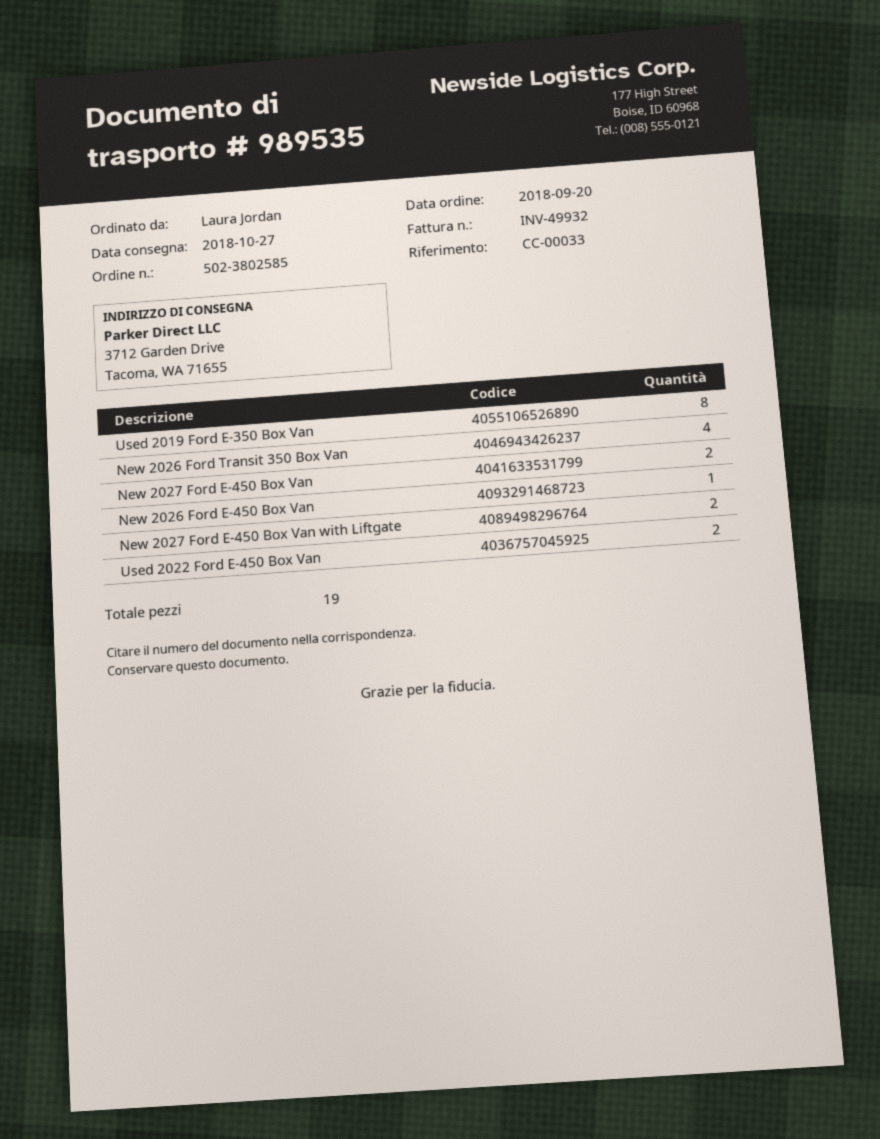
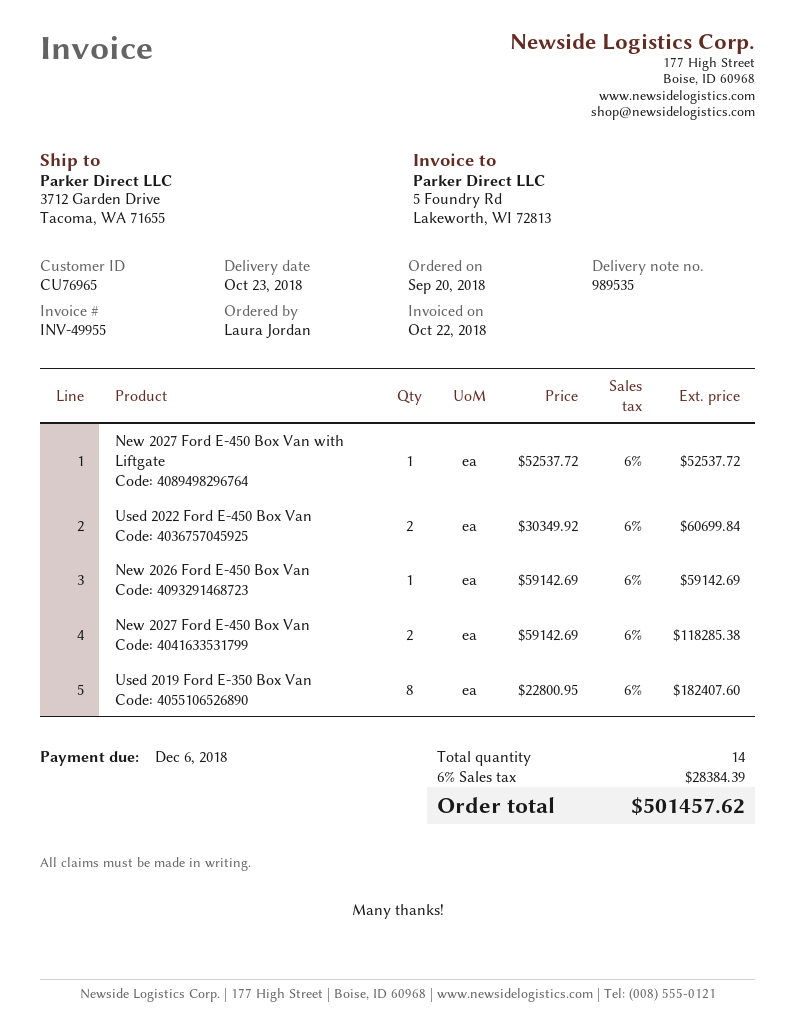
delivery date: 2018-10-27 -> 2018-10-23
invoice number: INV-49932 -> INV-49955
New 2026 Ford Transit 350 Box Van: 4 -> none
New 2027 Ford E-450 Box Van with Liftgate: 2 -> 1
total quantity: 19 -> 14

